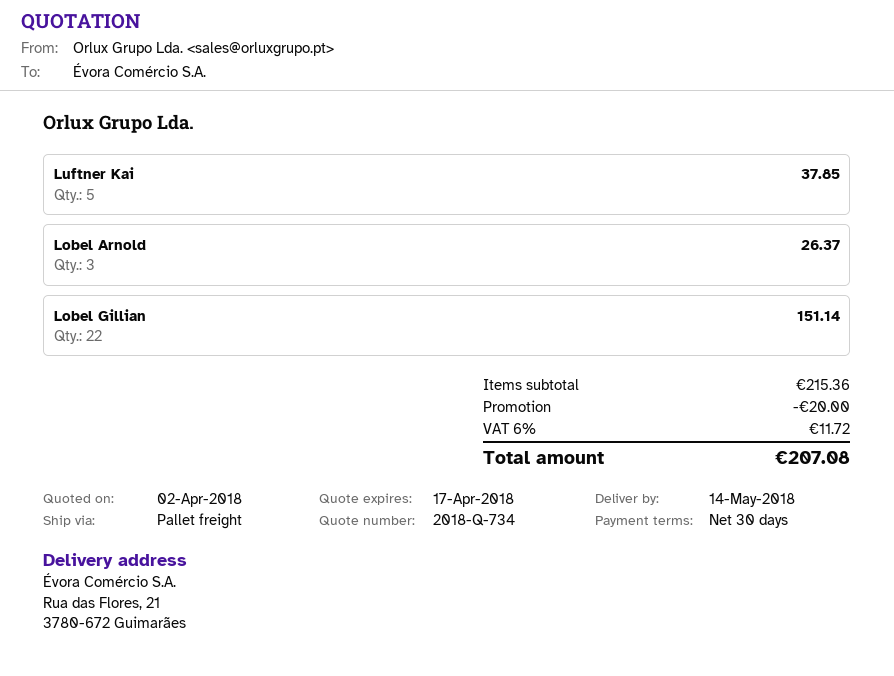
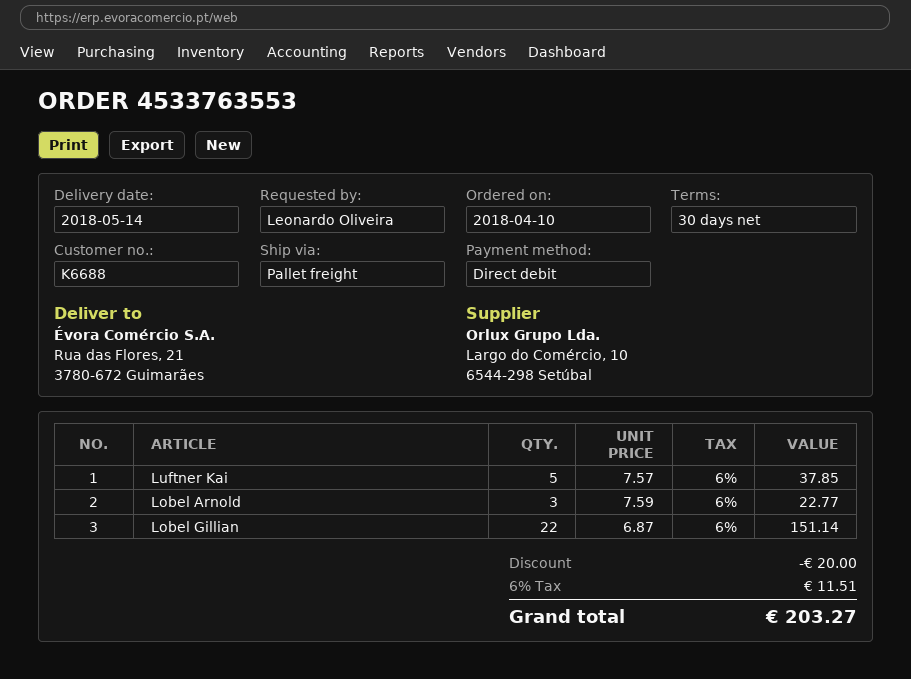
Lobel Arnold: 3 for 26.37 -> 3 for 22.77
tax: 6% = 11.72 -> 6% = 11.51
total: 207.08 -> 203.27

